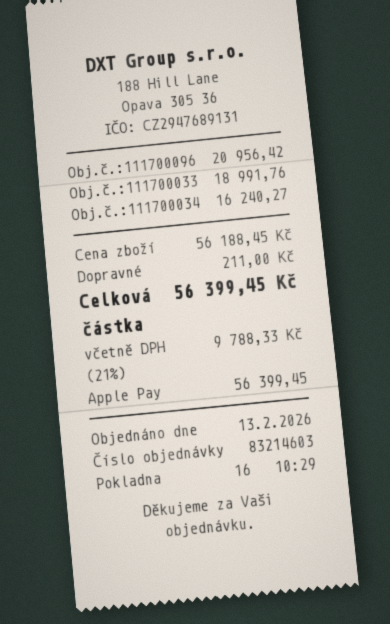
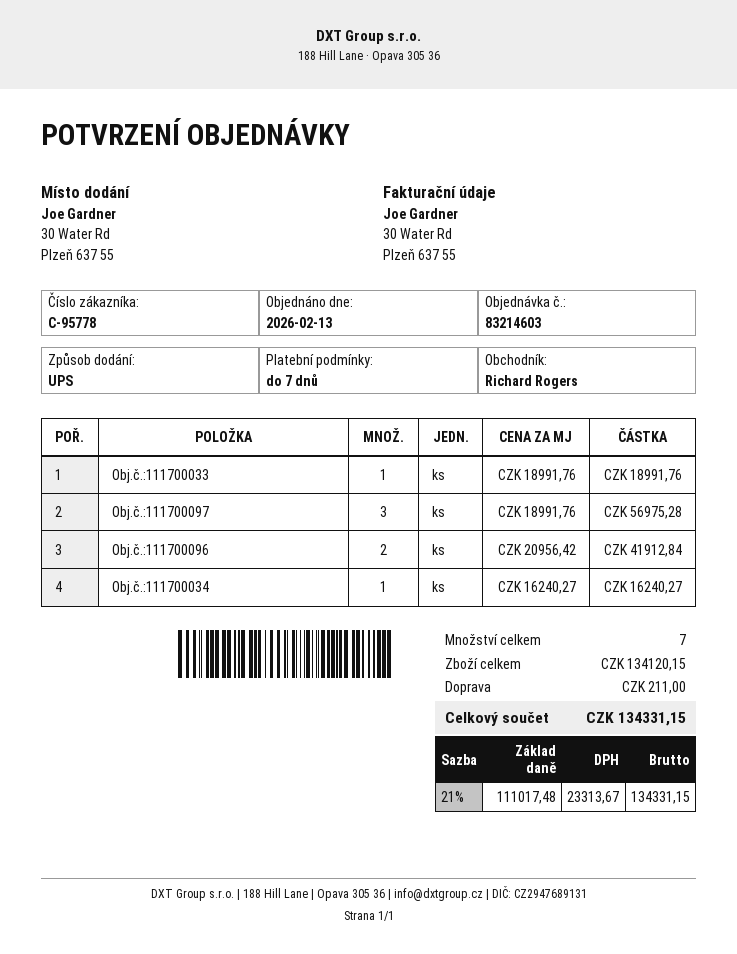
Obj.č.:111700096: 1 x 20956.42 = 20956.42 -> 2 x 20956.42 = 41912.84
Obj.č.:111700097: none -> 3 x 18991.76 = 56975.28
subtotal: 56188.45 -> 134120.15
tax: 21% = 9788.33 -> 21% = 23313.67
total: 56399.45 -> 134331.15

